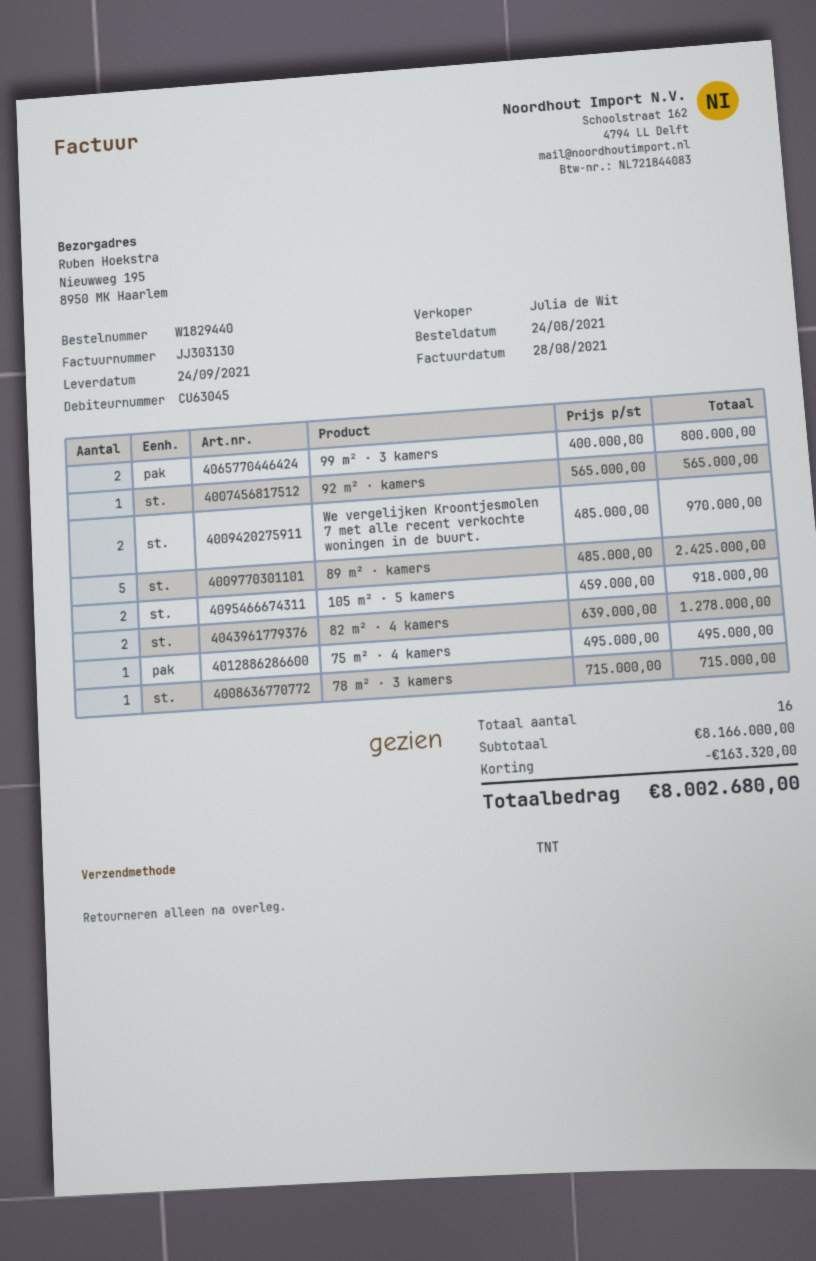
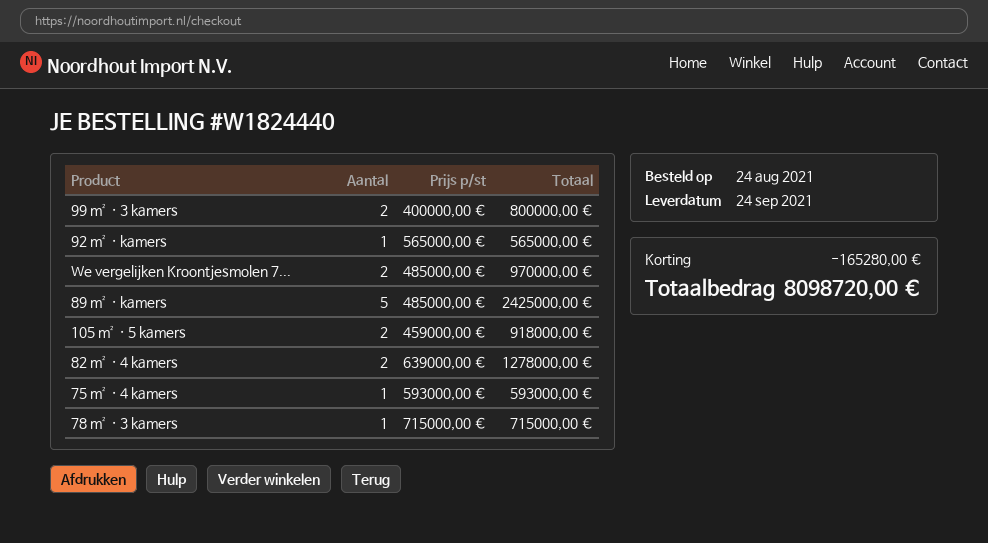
order number: W1829440 -> W1824440
75 m² · 4 kamers: 1 x 495000.00 = 495000.00 -> 1 x 593000.00 = 593000.00
discount: 163320.00 -> 165280.00
total: 8002680.00 -> 8098720.00

